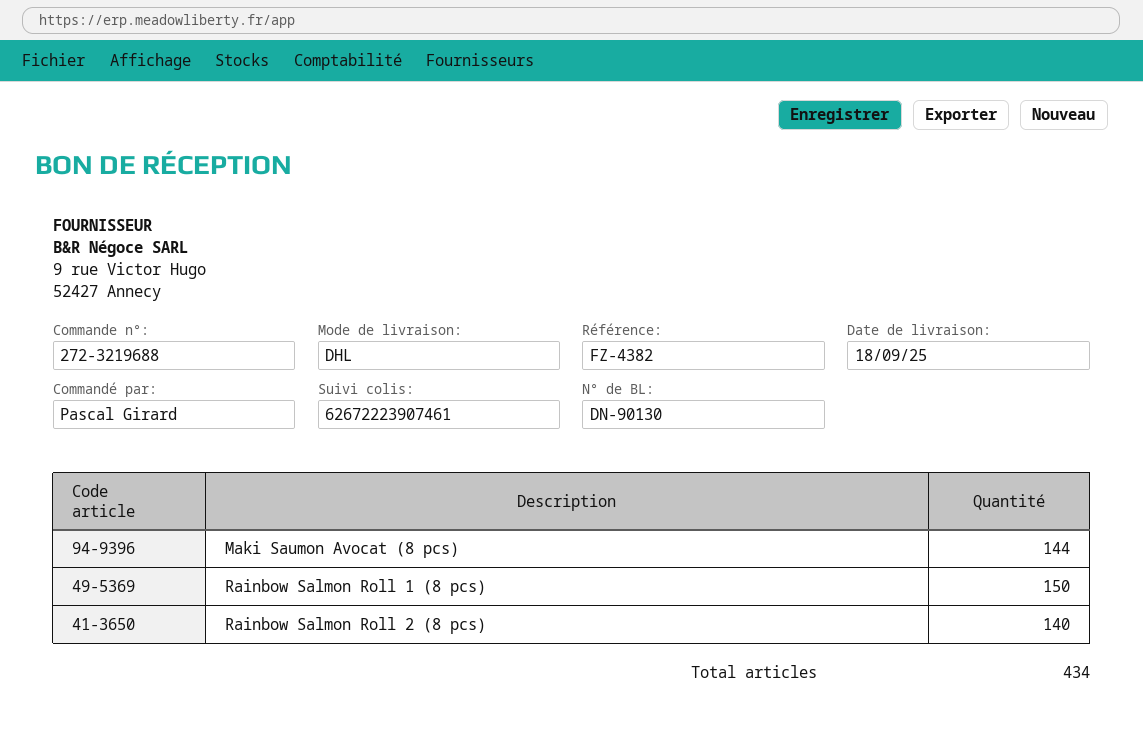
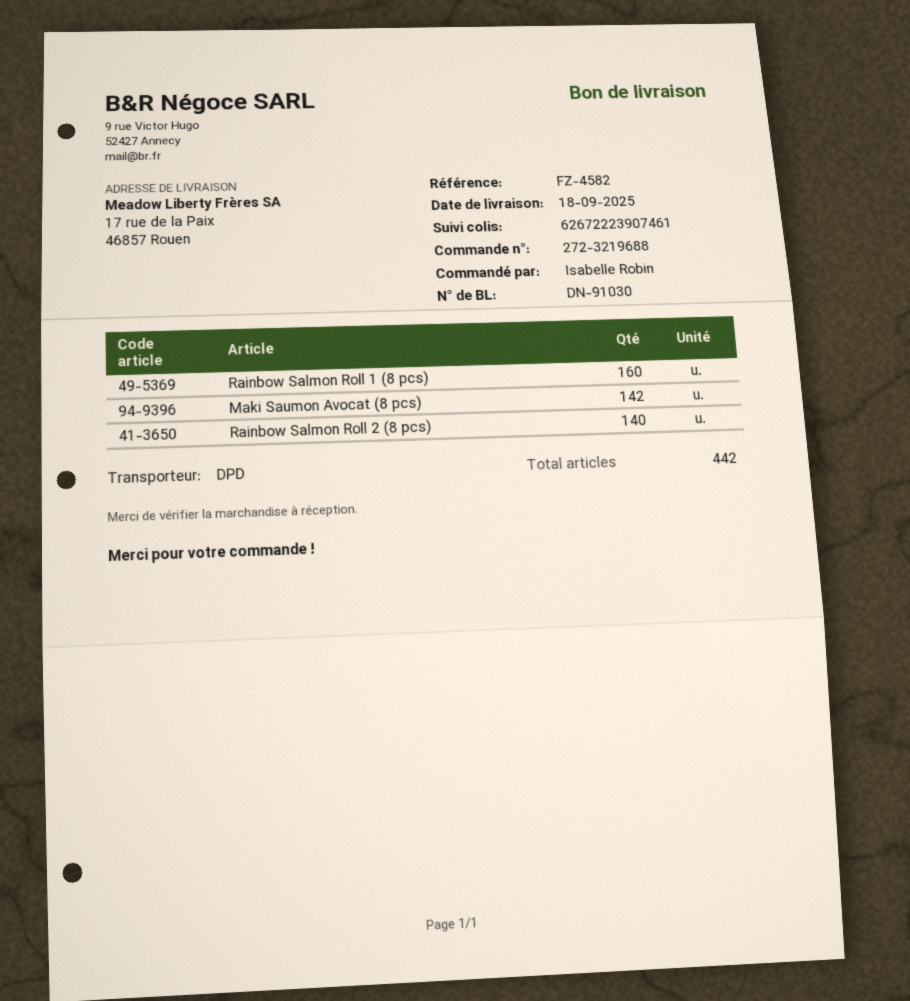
delivery note number: DN-90130 -> DN-91030
reference: FZ-4382 -> FZ-4582
ordered by: Pascal Girard -> Isabelle Robin
shipping method: DHL -> DPD
Maki Saumon Avocat (8 pcs): 144 -> 142
Rainbow Salmon Roll 1 (8 pcs): 150 -> 160
total quantity: 434 -> 442

